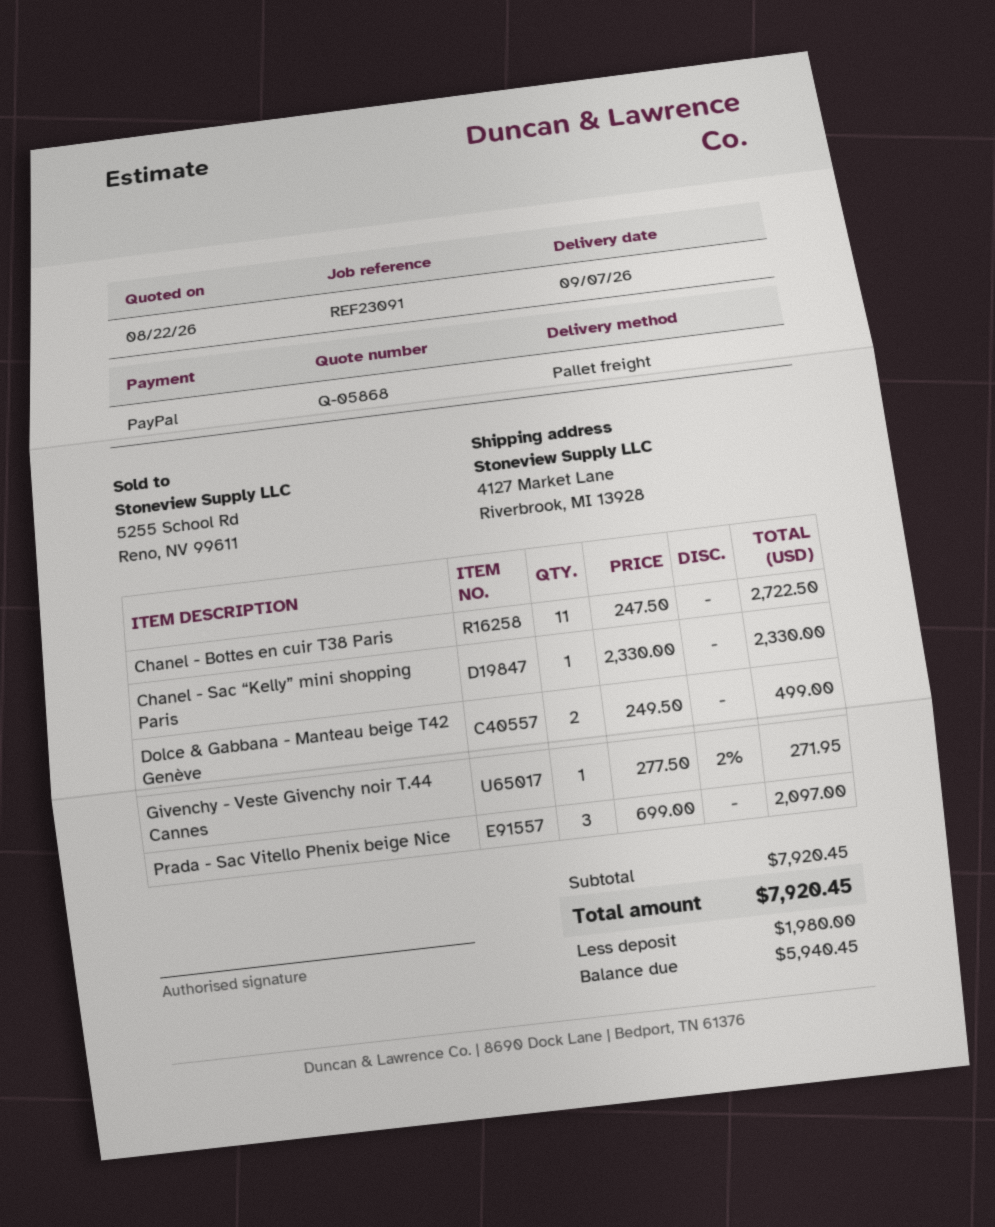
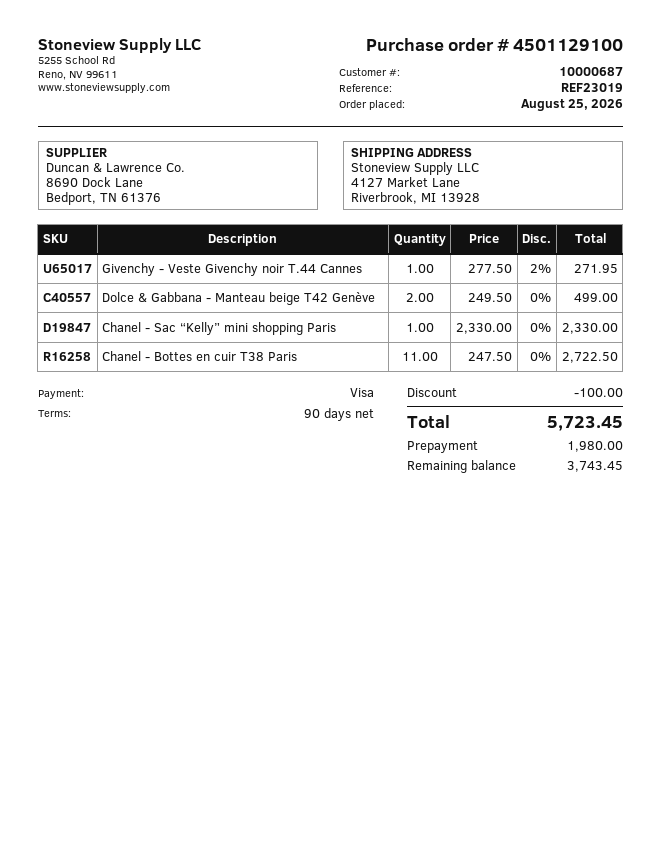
reference: REF23091 -> REF23019
payment method: PayPal -> Visa
Prada - Sac Vitello Phenix beige Nice: 3 x 699.00 = 2097.00 -> none
discount: none -> 100.00
total: 7920.45 -> 5723.45
balance: 5940.45 -> 3743.45

